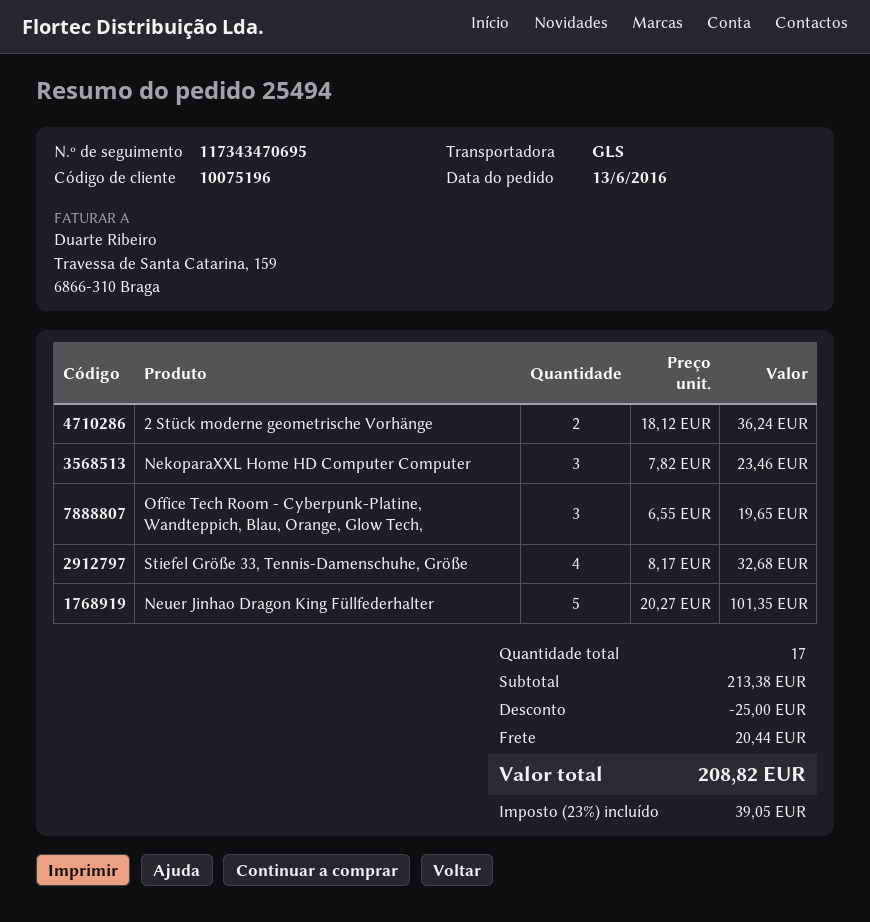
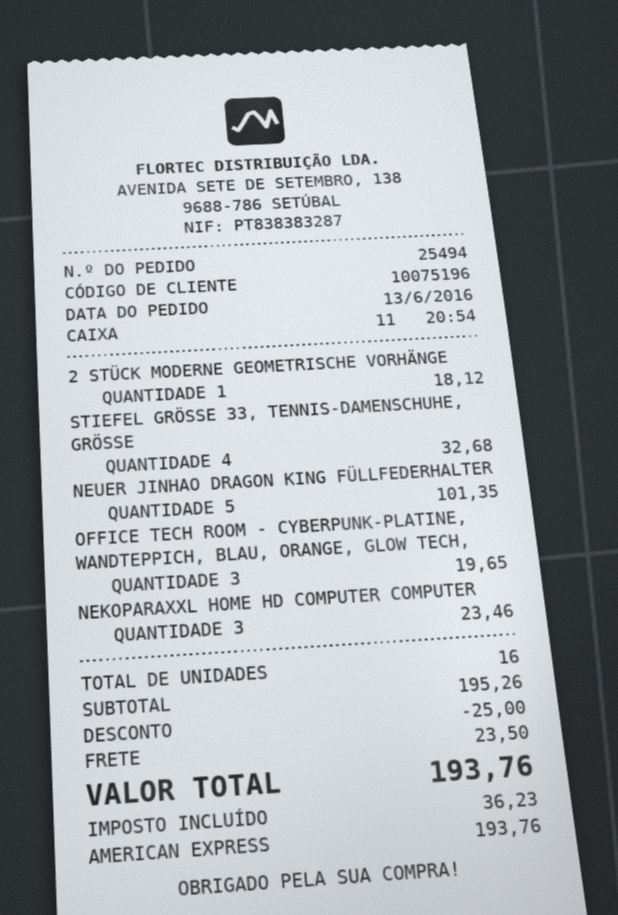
2 Stück moderne geometrische Vorhänge: 2 for 36.24 -> 1 for 18.12
total quantity: 17 -> 16
subtotal: 213.38 -> 195.26
shipping: 20.44 -> 23.50
tax: 39.05 -> 36.23
total: 208.82 -> 193.76

